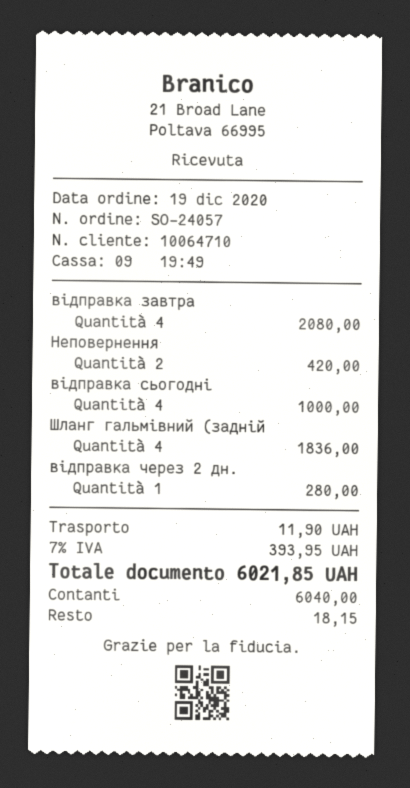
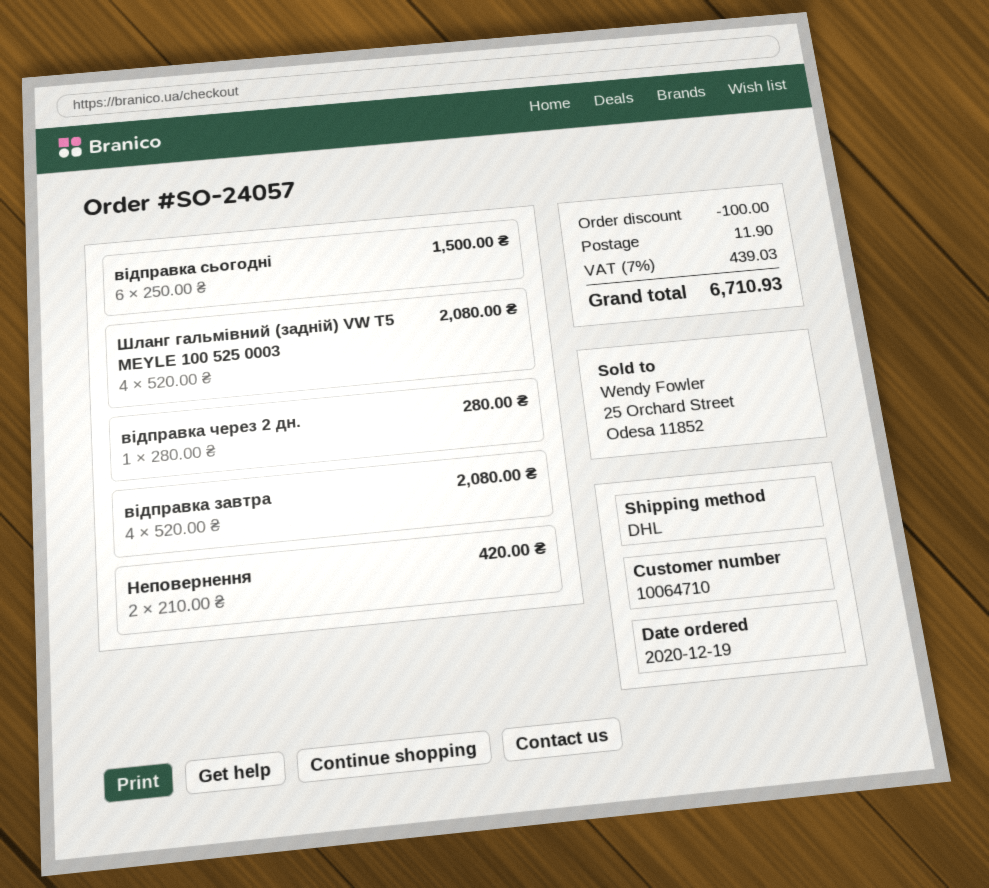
відправка сьогодні: 4 for 1000.00 -> 6 for 1500.00
Шланг гальмівний (задній: 4 for 1836.00 -> 4 for 2080.00
discount: none -> 100.00
tax: 7% = 393.95 -> 7% = 439.03
total: 6021.85 -> 6710.93

